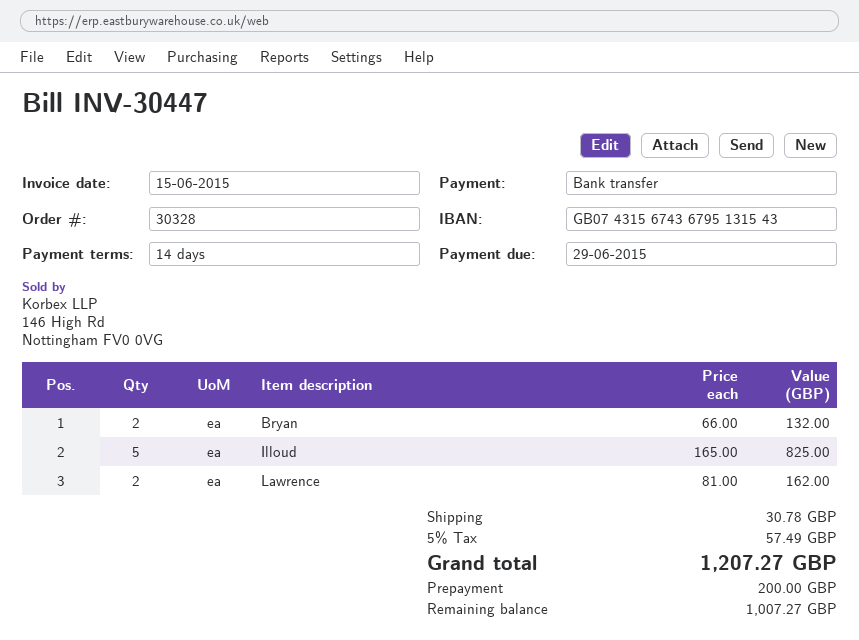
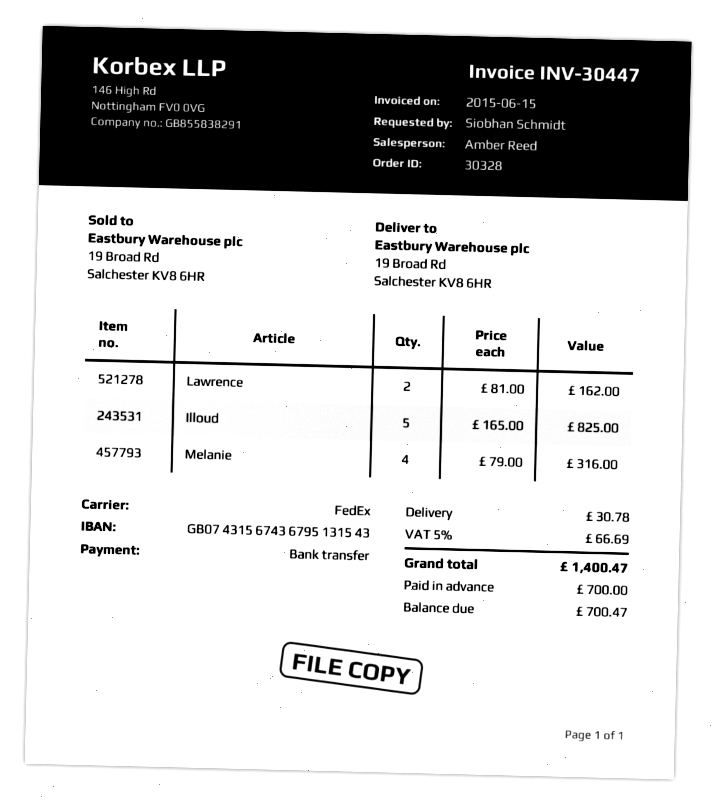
Bryan: 2 x 66.00 = 132.00 -> none
Melanie: none -> 4 x 79.00 = 316.00
tax: 5% = 57.49 -> 5% = 66.69
total: 1207.27 -> 1400.47
deposit: 200.00 -> 700.00
balance: 1007.27 -> 700.47

